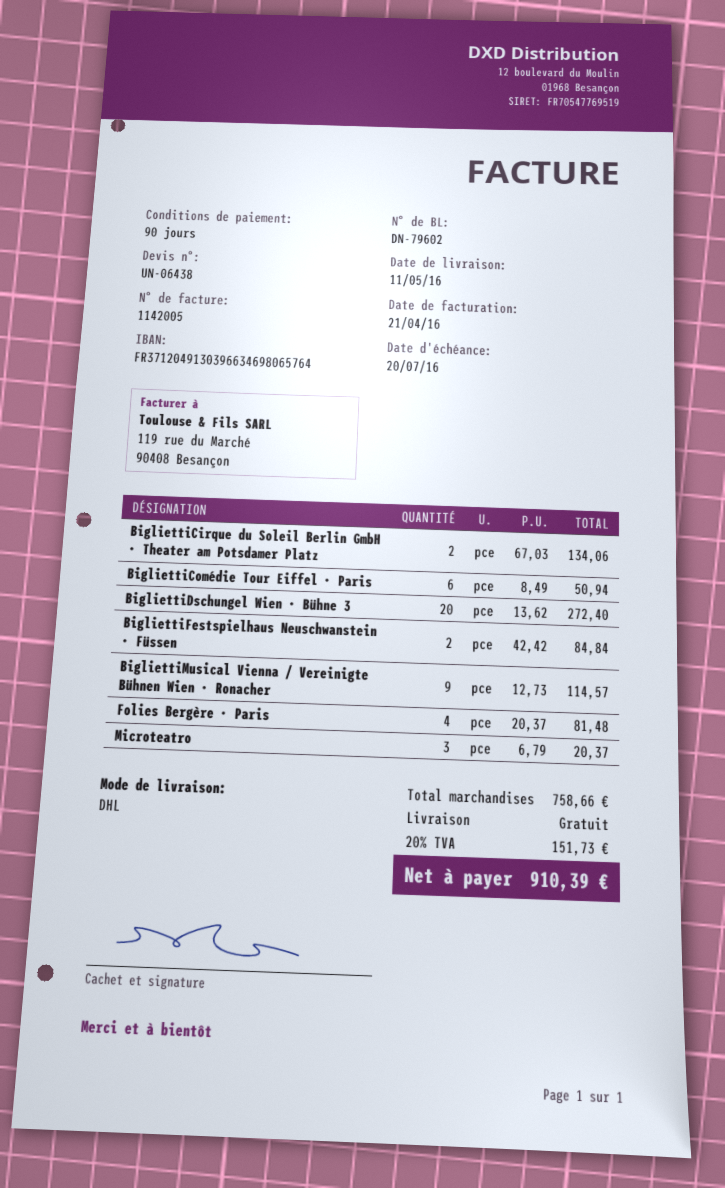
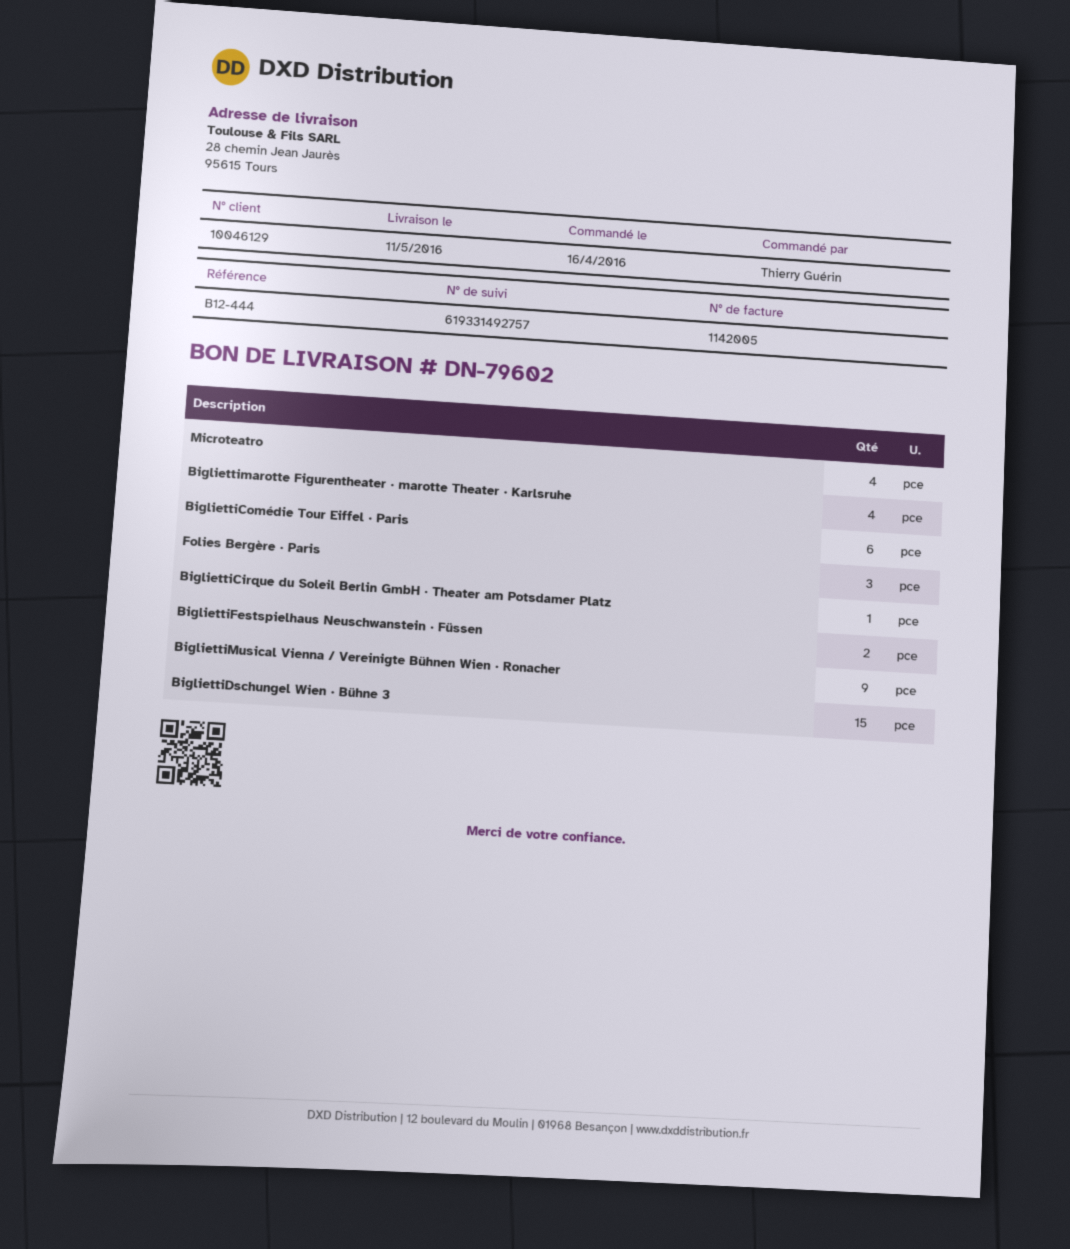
BigliettiCirque du Soleil Berlin GmbH · Theater am Potsdamer Platz: 2 -> 1
BigliettiDschungel Wien · Bühne 3: 20 -> 15
Folies Bergère · Paris: 4 -> 3
Microteatro: 3 -> 4
Bigliettimarotte Figurentheater · marotte Theater · Karlsruhe: none -> 4

